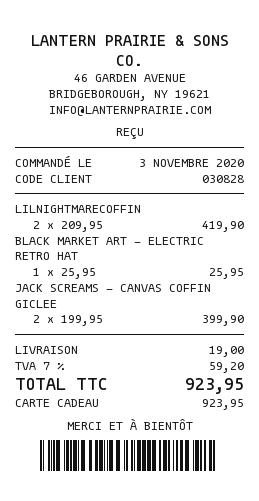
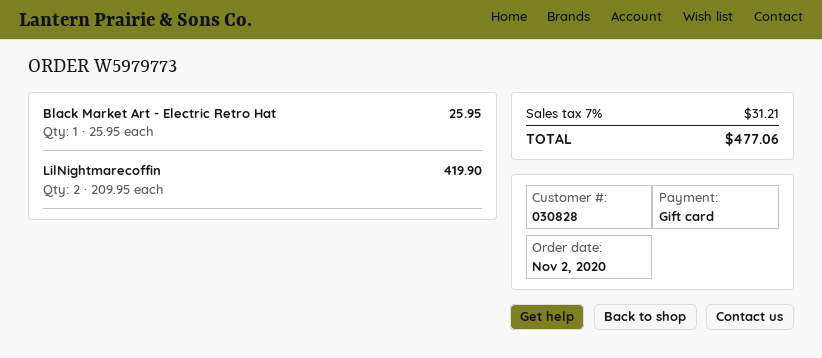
order date: 2020-11-03 -> 2020-11-02
JACK SCREAMS - CANVAS COFFIN GICLEE: 2 x 199.95 = 399.90 -> none
shipping: 19.00 -> none
tax: 7% = 59.20 -> 7% = 31.21
total: 923.95 -> 477.06

